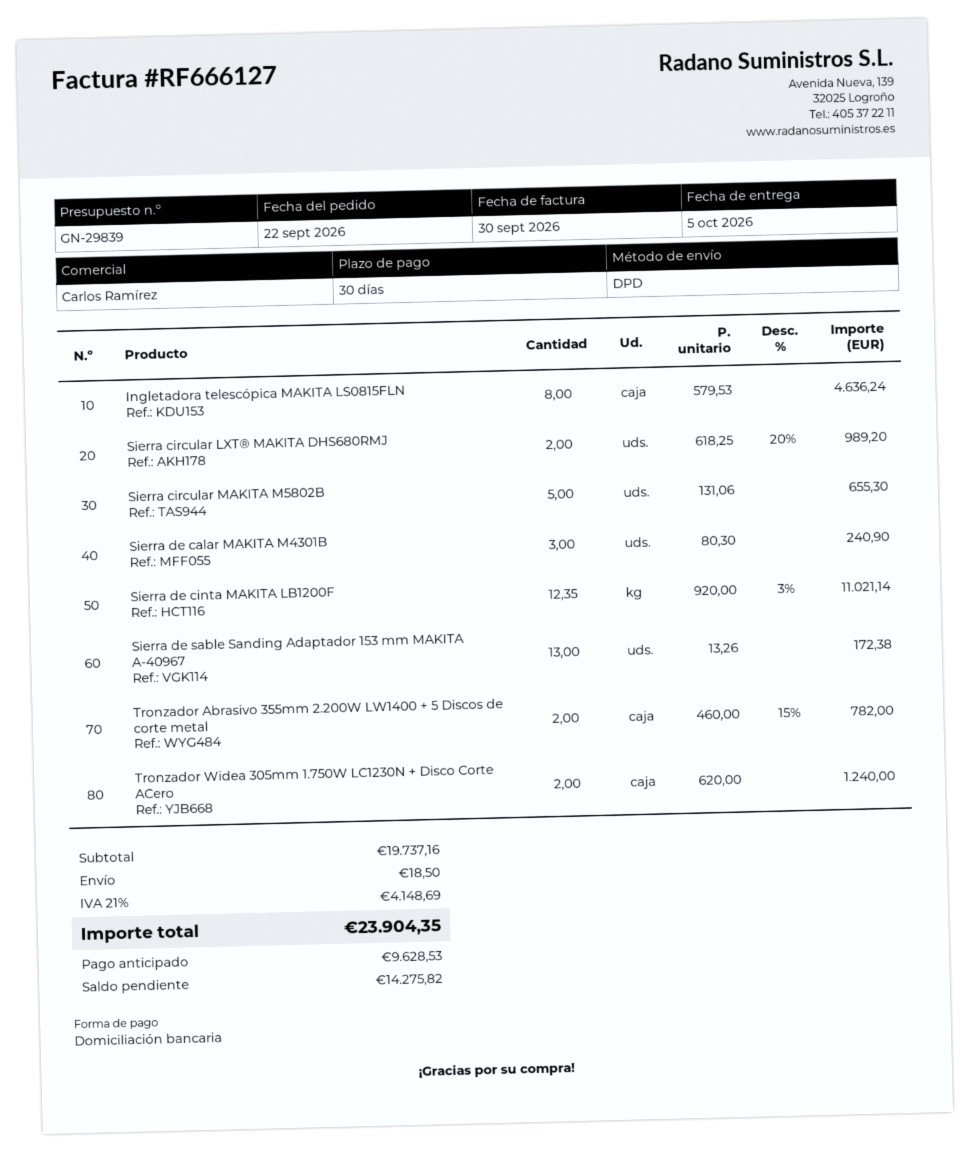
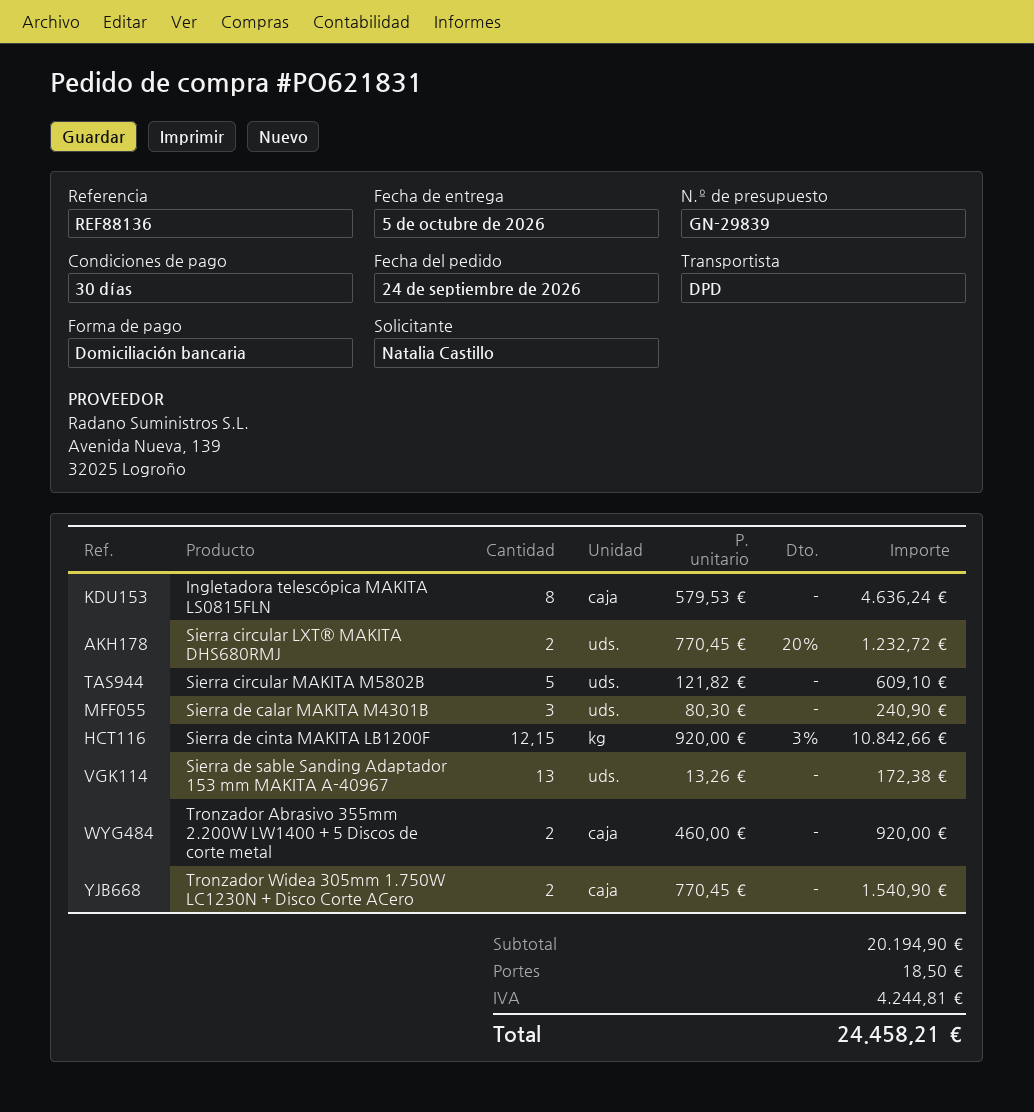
order date: 2026-09-22 -> 2026-09-24
Sierra circular LXT® MAKITA DHS680RMJ: 2 x 618.25 - 20% = 989.20 -> 2 x 770.45 - 20% = 1232.72
Sierra circular MAKITA M5802B: 5 x 131.06 = 655.30 -> 5 x 121.82 = 609.10
Sierra de cinta MAKITA LB1200F: 12.35 x 920.00 - 3% = 11021.14 -> 12.15 x 920.00 - 3% = 10842.66
Tronzador Abrasivo 355mm 2.200W LW1400 + 5 Discos de corte metal: 2 x 460.00 - 15% = 782.00 -> 2 x 460.00 = 920.00
Tronzador Widea 305mm 1.750W LC1230N + Disco Corte ACero: 2 x 620.00 = 1240.00 -> 2 x 770.45 = 1540.90
subtotal: 19737.16 -> 20194.90
tax: 4148.69 -> 4244.81
total: 23904.35 -> 24458.21

